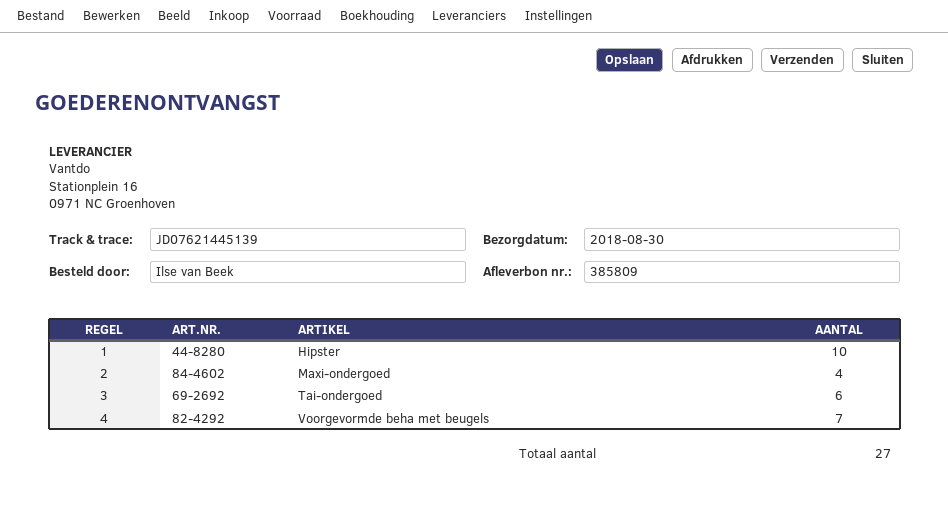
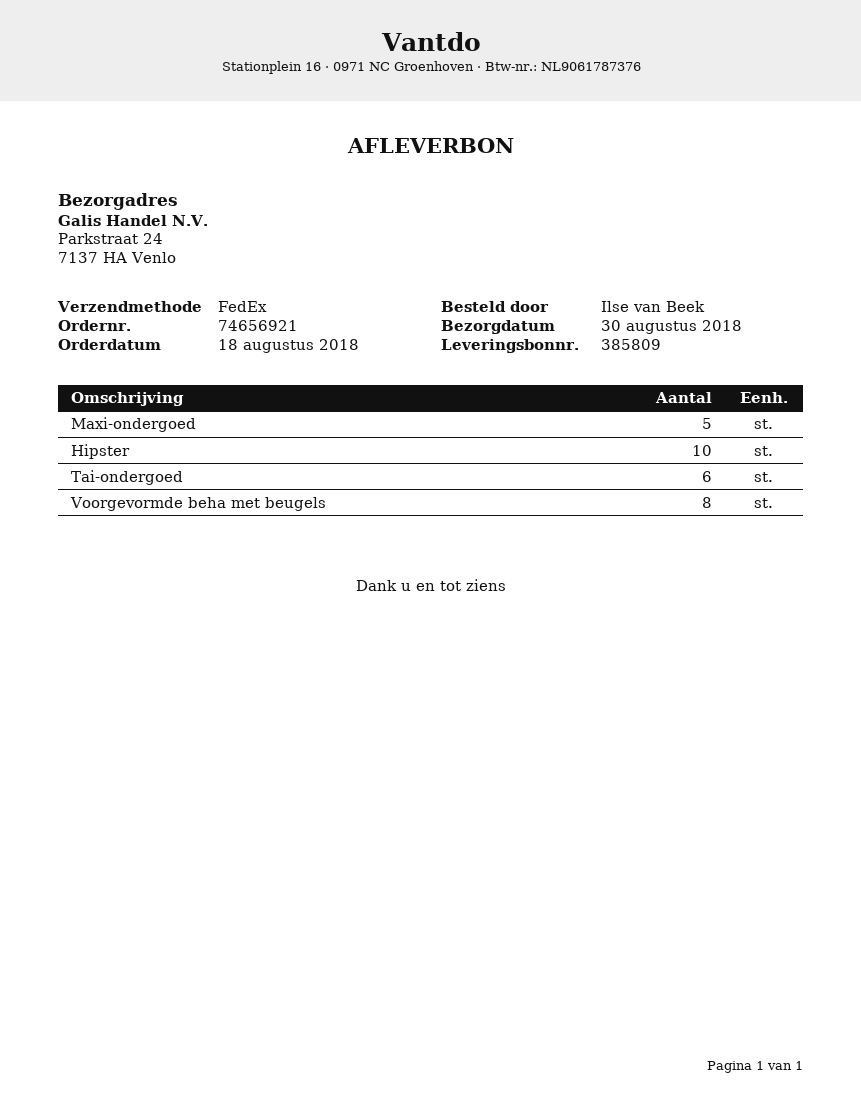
Maxi-ondergoed: 4 -> 5
Voorgevormde beha met beugels: 7 -> 8

